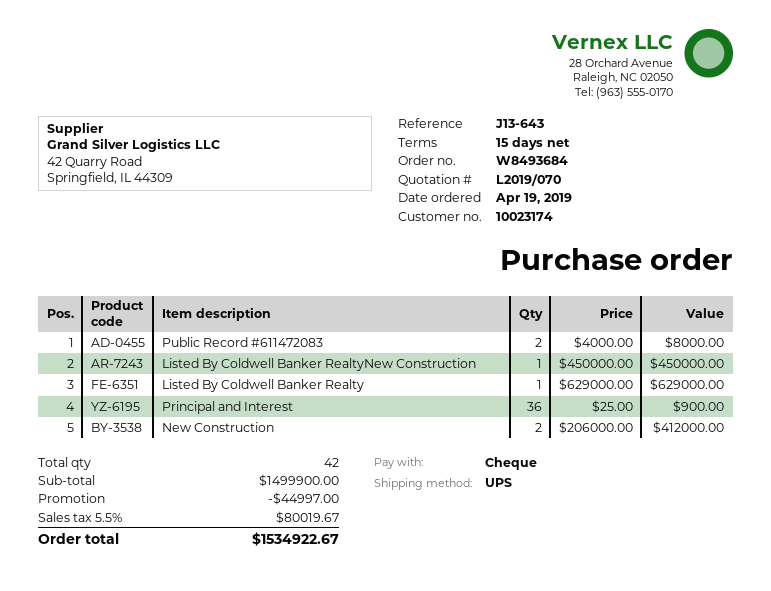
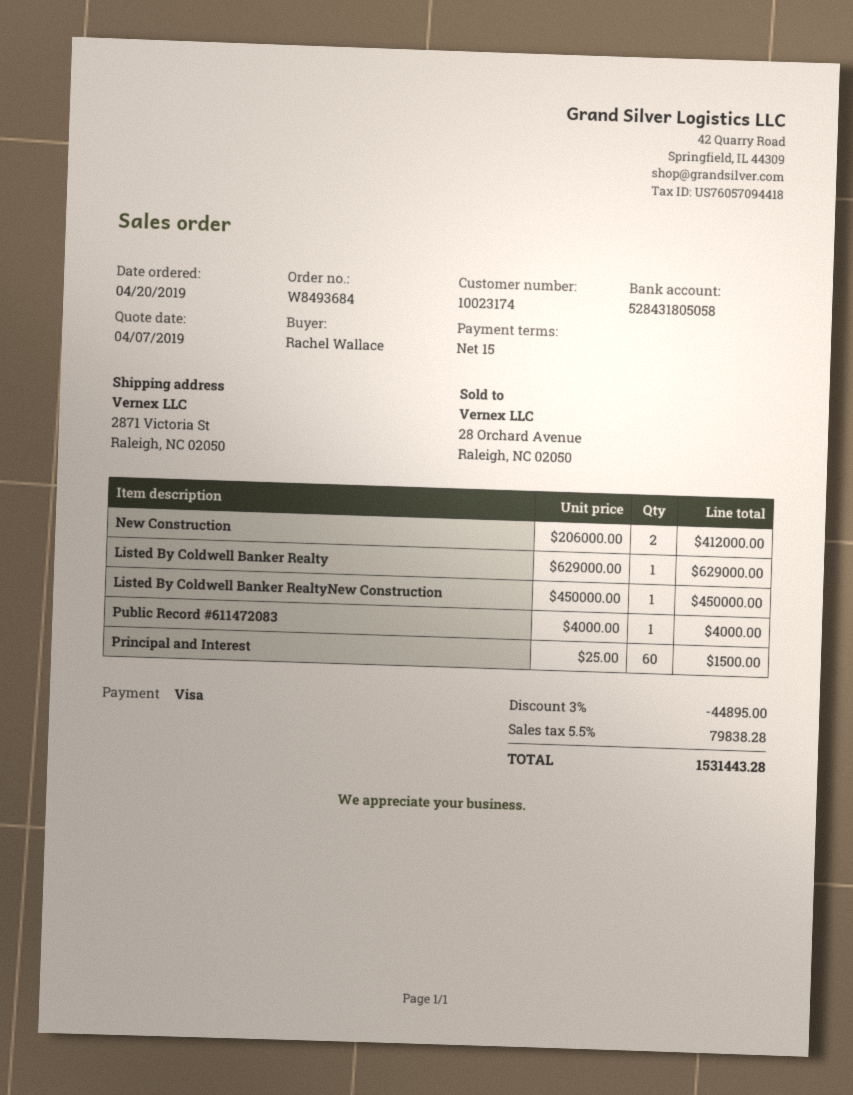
order date: 2019-04-19 -> 2019-04-20
payment method: cheque -> Visa
Public Record #611472083: 2 x 4000.00 = 8000.00 -> 1 x 4000.00 = 4000.00
Principal and Interest: 36 x 25.00 = 900.00 -> 60 x 25.00 = 1500.00
discount: 44997.00 -> 44895.00
tax: 5.5% = 80019.67 -> 5.5% = 79838.28
total: 1534922.67 -> 1531443.28

